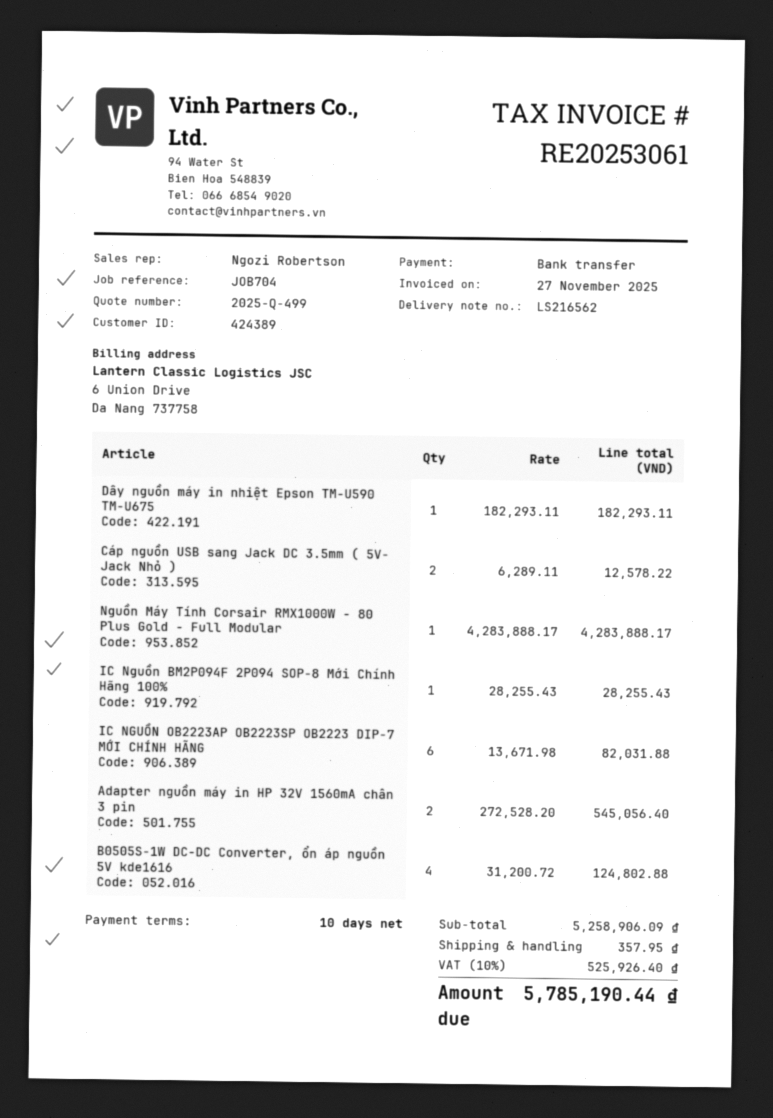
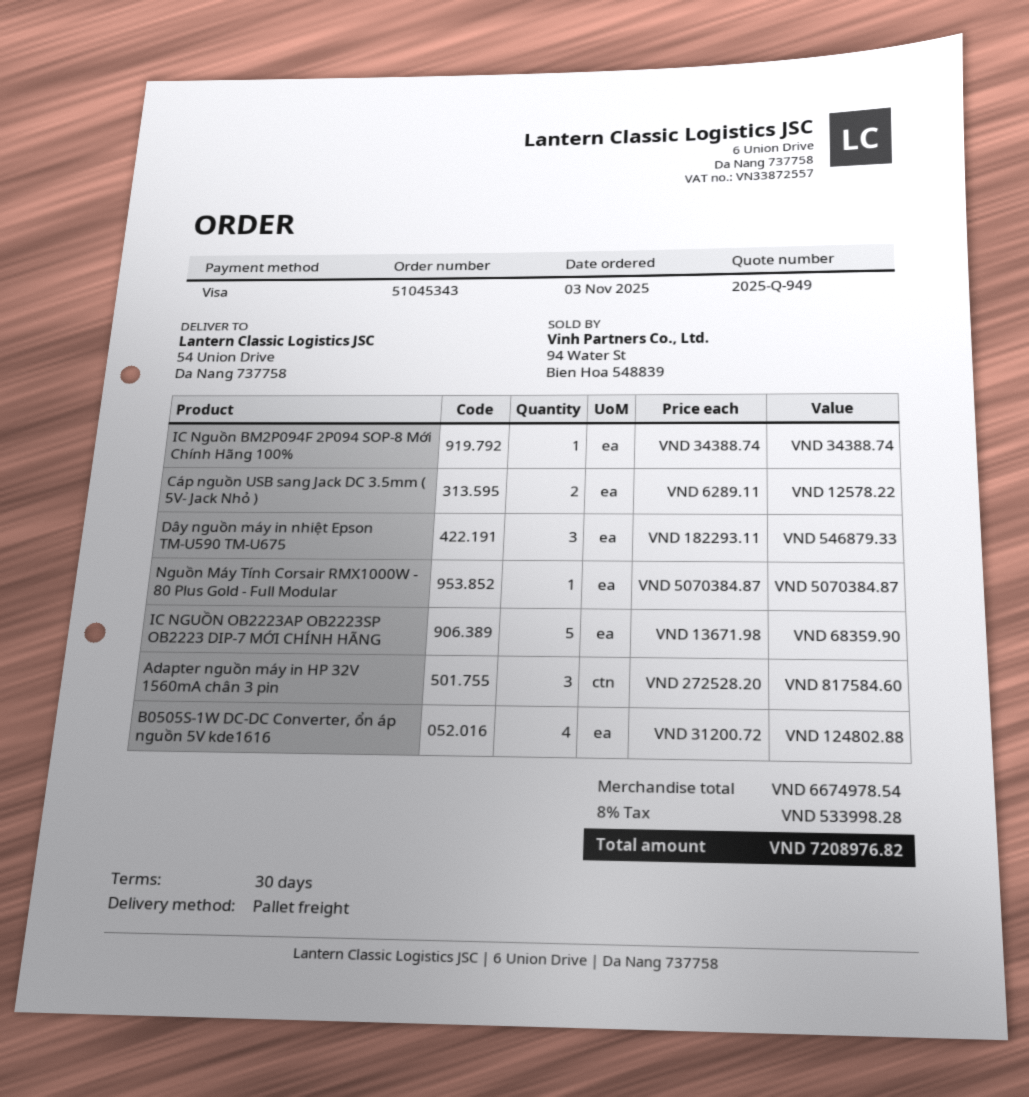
quote number: 2025-Q-499 -> 2025-Q-949
payment terms: 10 days -> 30 days
payment method: bank transfer -> Visa
Dây nguồn máy in nhiệt Epson TM-U590 TM-U675: 1 x 182293.11 = 182293.11 -> 3 x 182293.11 = 546879.33
Nguồn Máy Tính Corsair RMX1000W - 80 Plus Gold - Full Modular: 1 x 4283888.17 = 4283888.17 -> 1 x 5070384.87 = 5070384.87
IC Nguồn BM2P094F 2P094 SOP-8 Mới Chính Hãng 100%: 1 x 28255.43 = 28255.43 -> 1 x 34388.74 = 34388.74
IC NGUỒN OB2223AP OB2223SP OB2223 DIP-7 MỚI CHÍNH HÃNG: 6 x 13671.98 = 82031.88 -> 5 x 13671.98 = 68359.90
Adapter nguồn máy in HP 32V 1560mA chân 3 pin: 2 x 272528.20 = 545056.40 -> 3 x 272528.20 = 817584.60
subtotal: 5258906.09 -> 6674978.54
shipping: 357.95 -> none
tax: 10% = 525926.40 -> 8% = 533998.28
total: 5785190.44 -> 7208976.82

